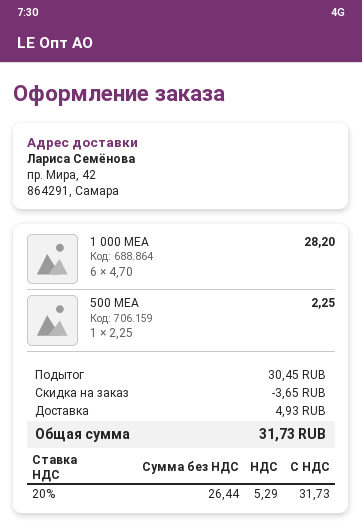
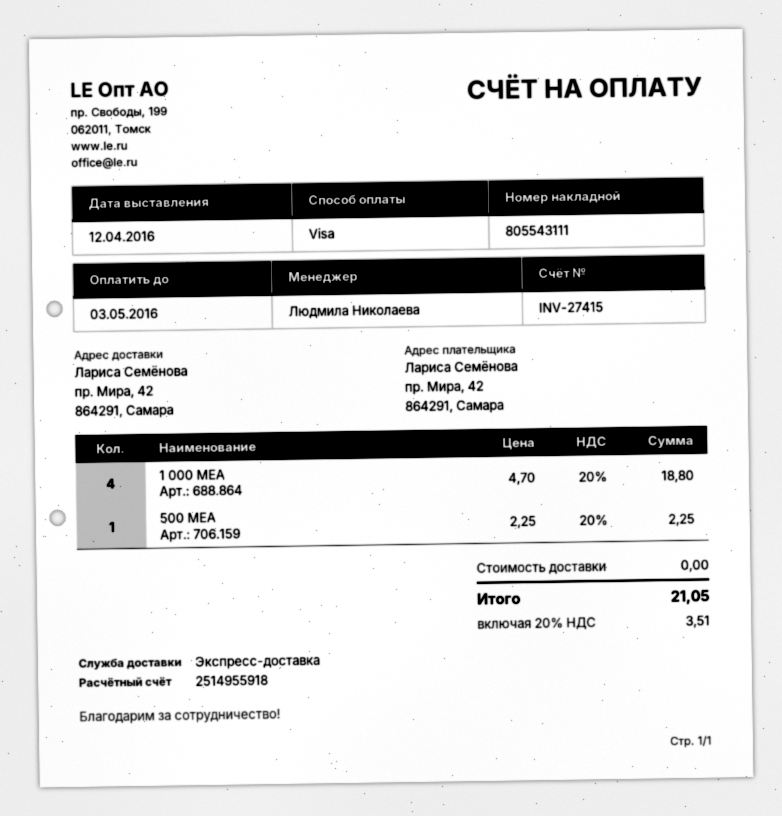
1 000 MEA: 6 x 4.70 = 28.20 -> 4 x 4.70 = 18.80
discount: 3.65 -> none
shipping: 4.93 -> 0.00
tax: 20% = 5.29 -> 20% = 3.51
total: 31.73 -> 21.05

